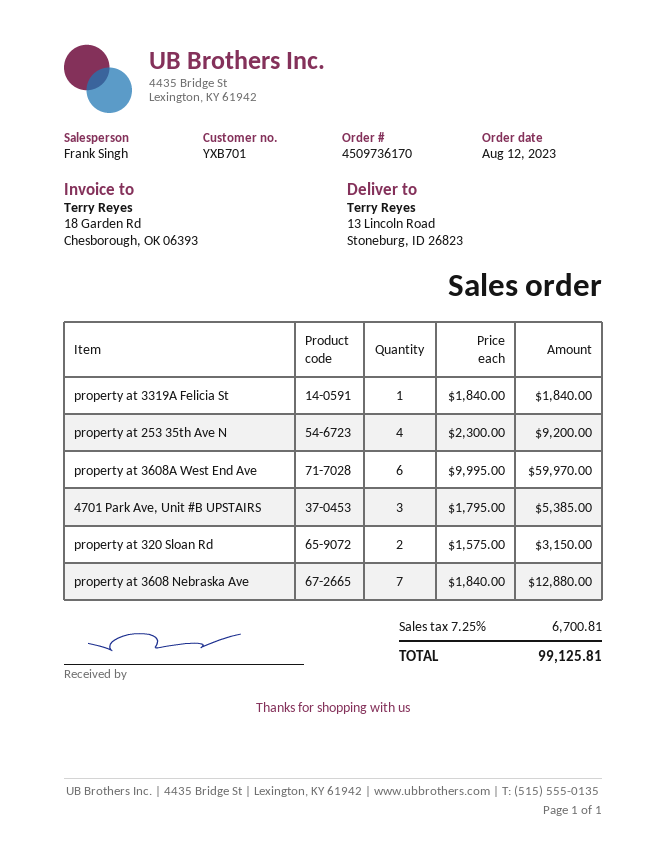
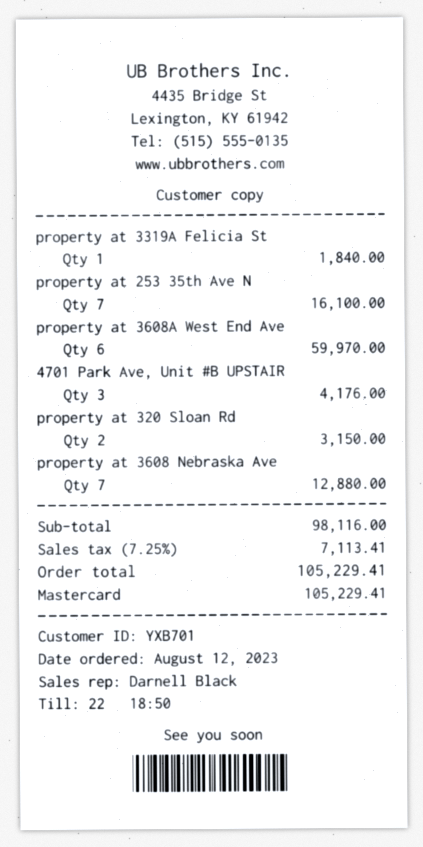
sales rep: Frank Singh -> Darnell Black
property at 253 35th Ave N: 4 for 9200.00 -> 7 for 16100.00
4701 Park Ave, Unit #B UPSTAIRS: 3 for 5385.00 -> 3 for 4176.00
tax: 7.25% = 6700.81 -> 7.25% = 7113.41
total: 99125.81 -> 105229.41

